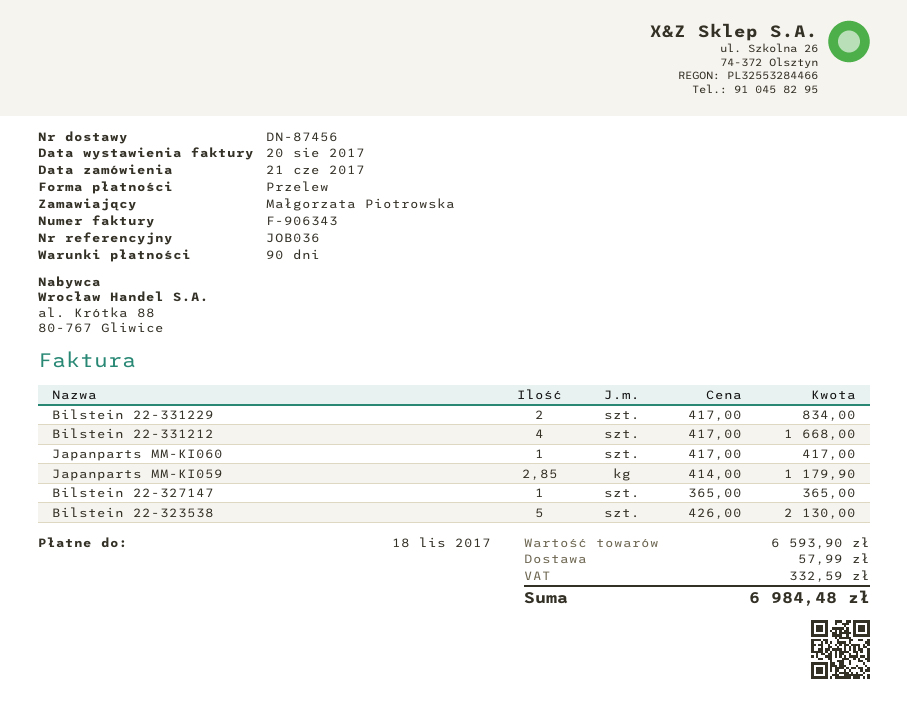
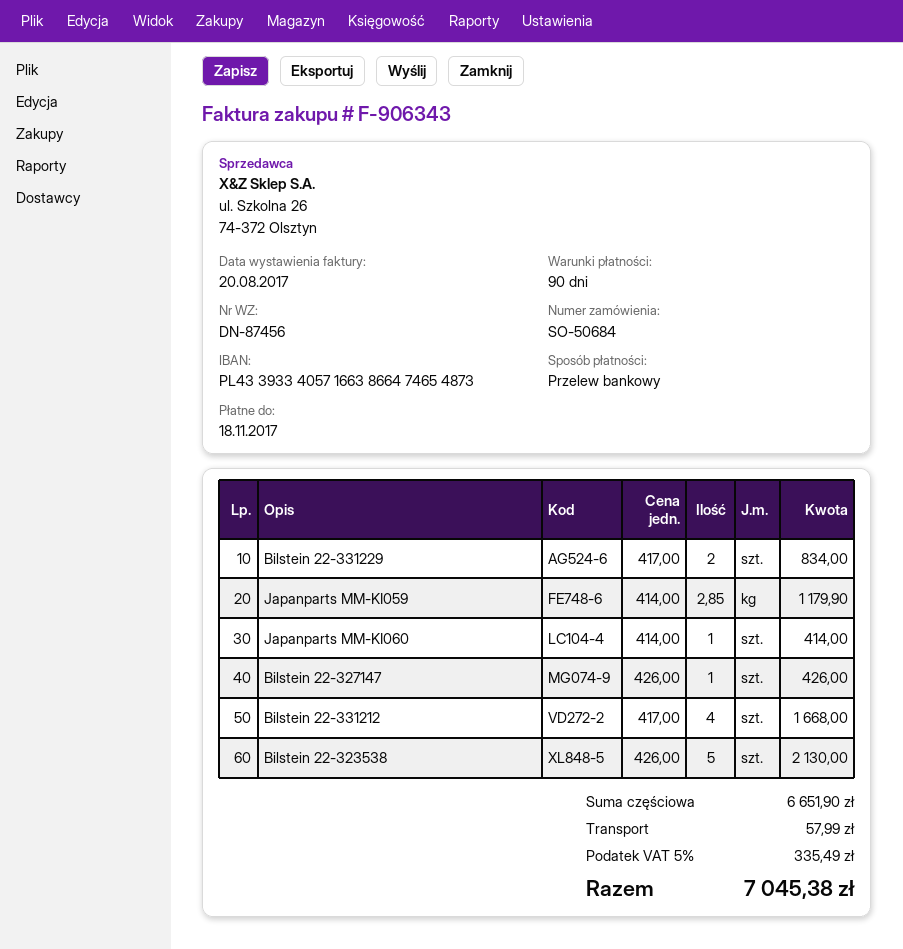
Japanparts MM-KI060: 1 x 417.00 = 417.00 -> 1 x 414.00 = 414.00
Bilstein 22-327147: 1 x 365.00 = 365.00 -> 1 x 426.00 = 426.00
subtotal: 6593.90 -> 6651.90
tax: 332.59 -> 335.49
total: 6984.48 -> 7045.38

